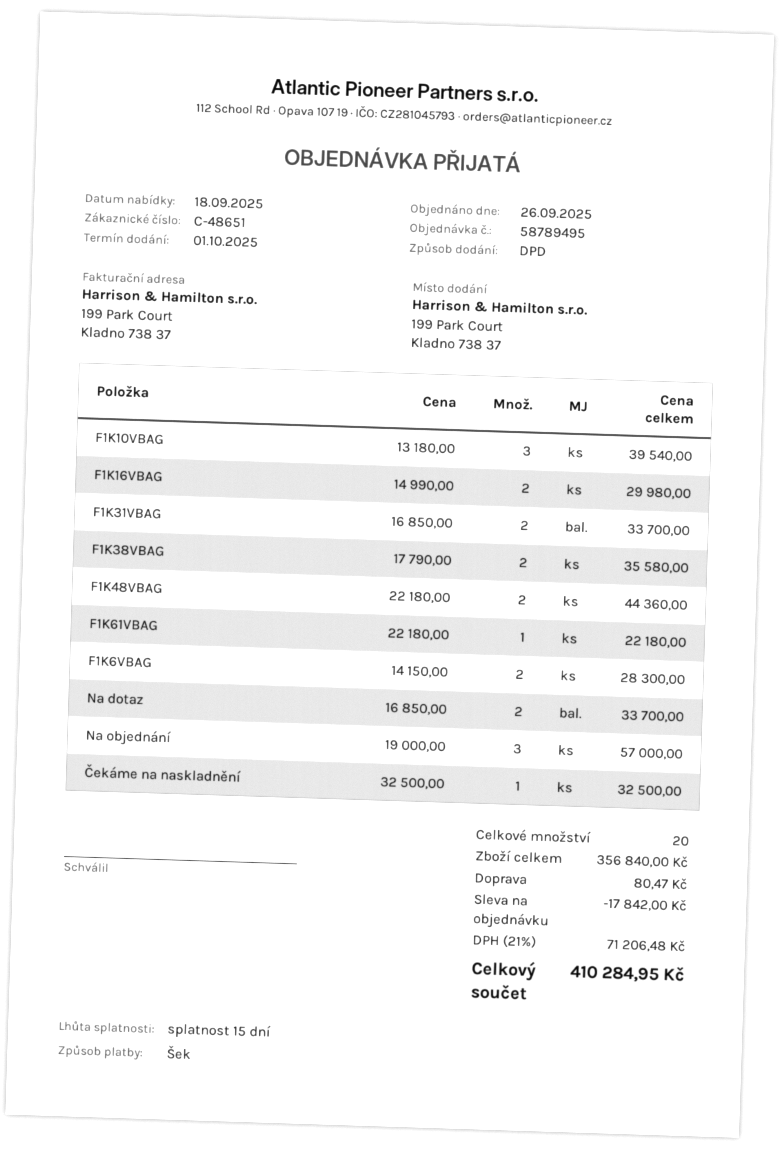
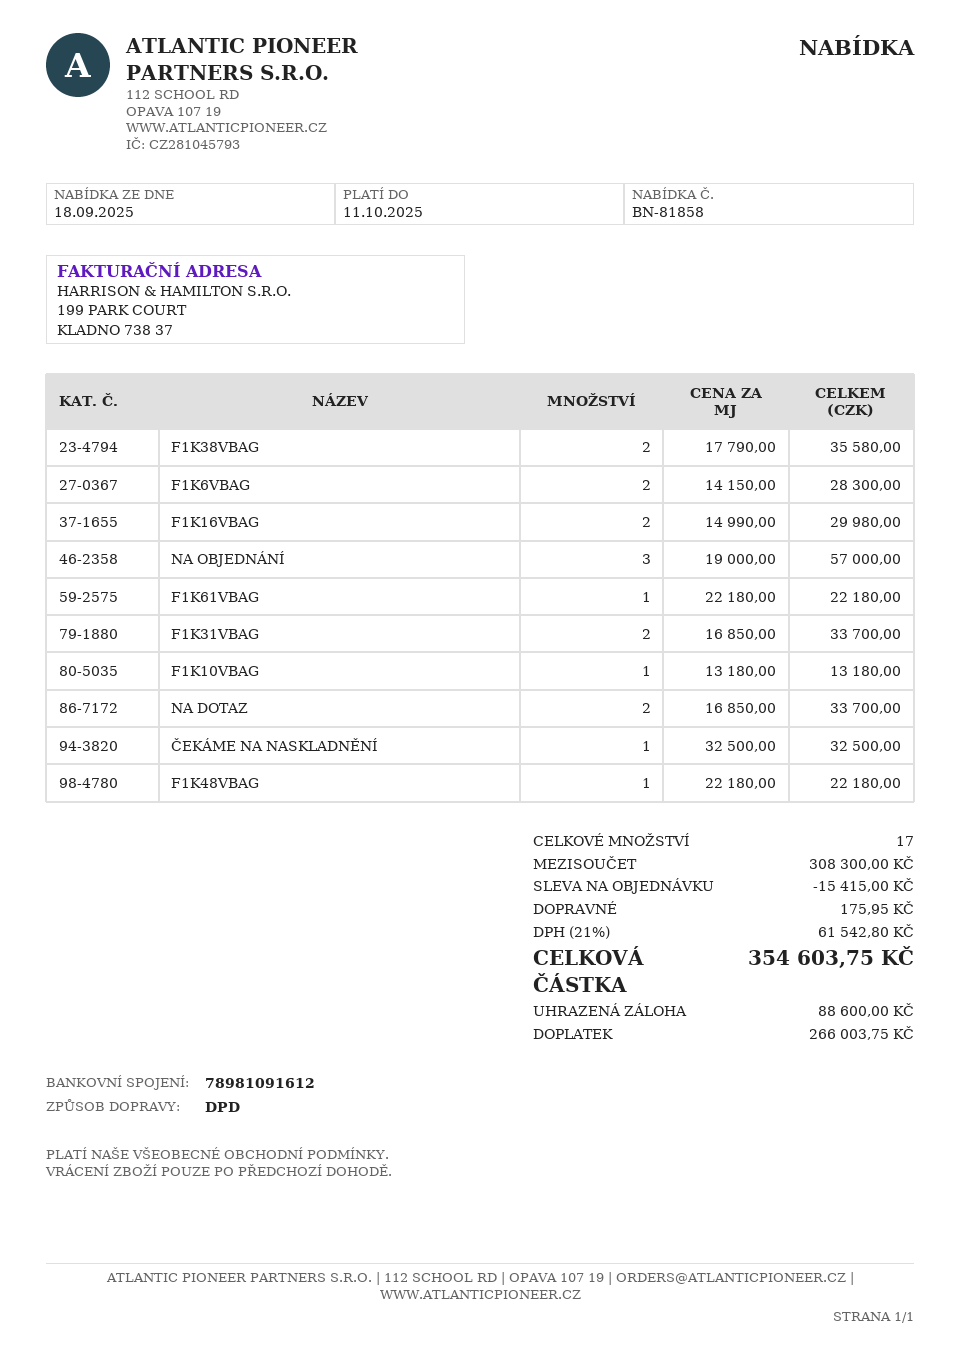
F1K10VBAG: 3 x 13180.00 = 39540.00 -> 1 x 13180.00 = 13180.00
F1K48VBAG: 2 x 22180.00 = 44360.00 -> 1 x 22180.00 = 22180.00
total quantity: 20 -> 17
subtotal: 356840.00 -> 308300.00
discount: 17842.00 -> 15415.00
shipping: 80.47 -> 175.95
tax: 21% = 71206.48 -> 21% = 61542.80
total: 410284.95 -> 354603.75

